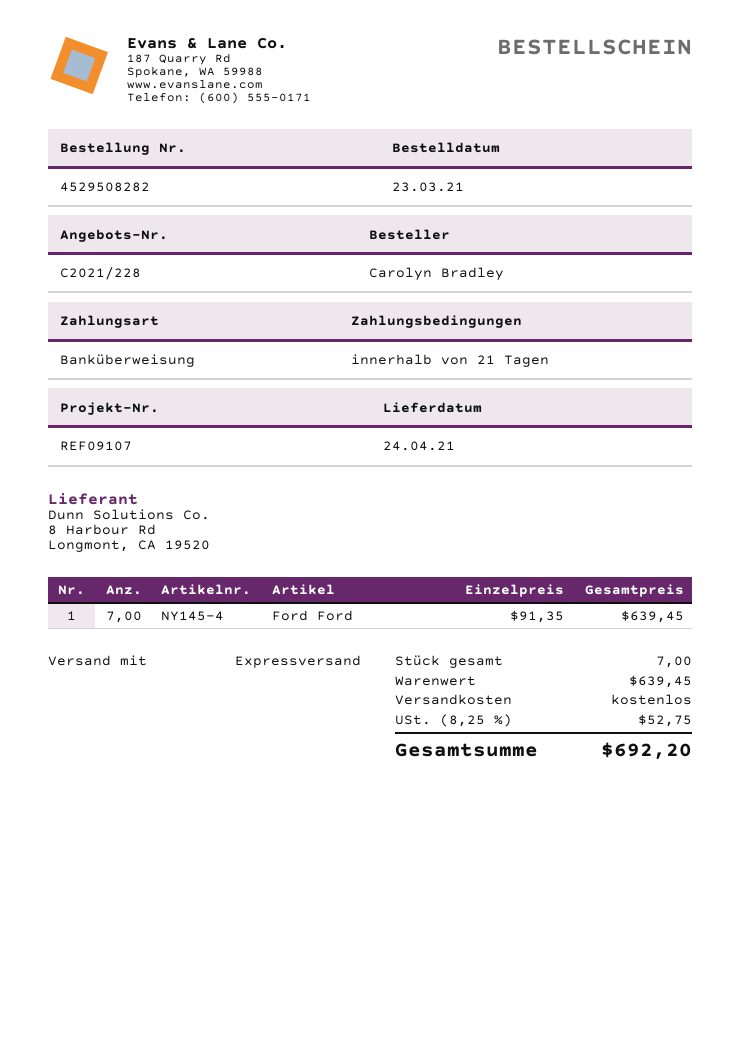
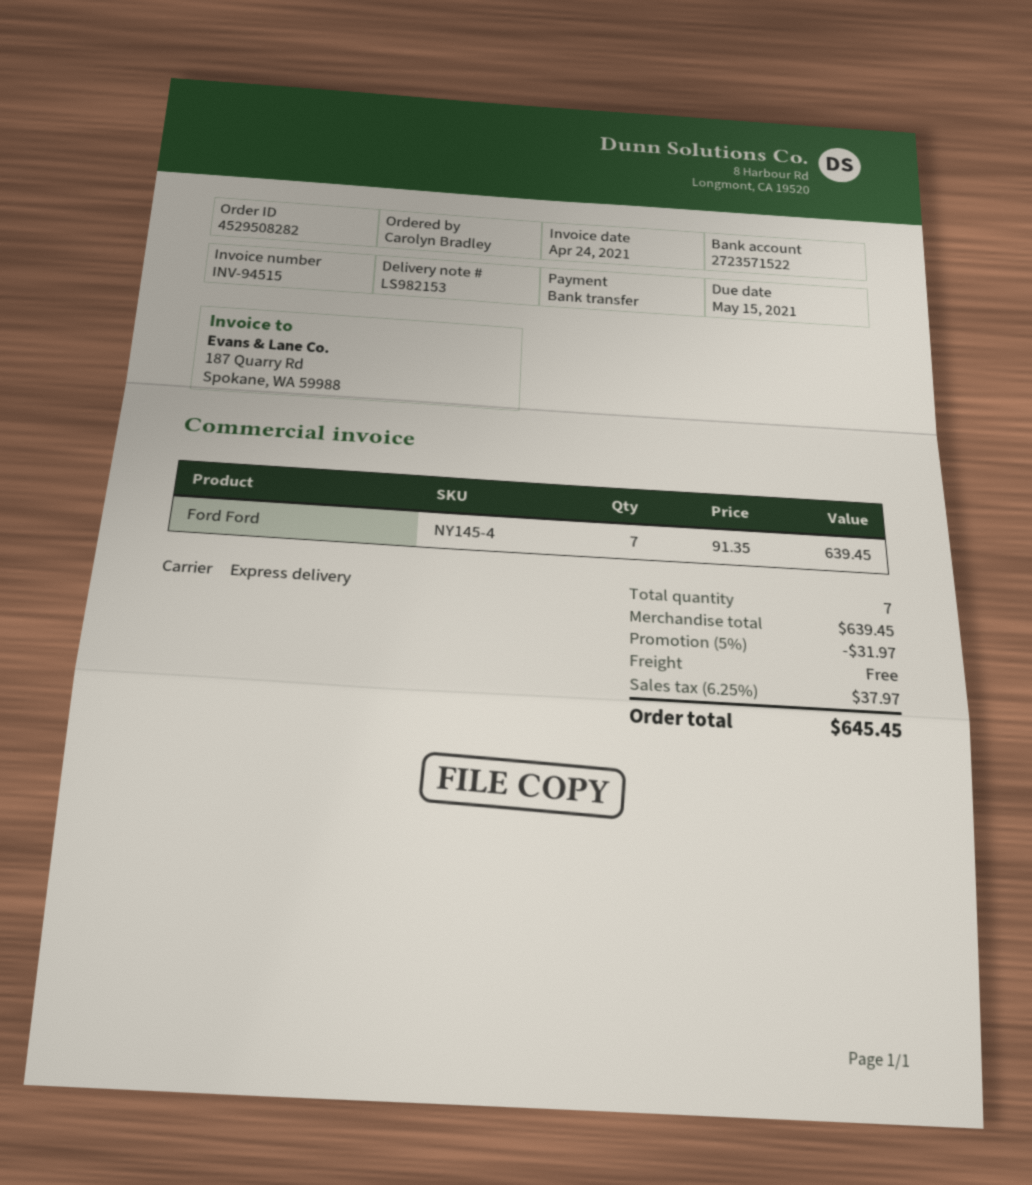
discount: none -> 5% = 31.97
tax: 8.25% = 52.75 -> 6.25% = 37.97
total: 692.20 -> 645.45

